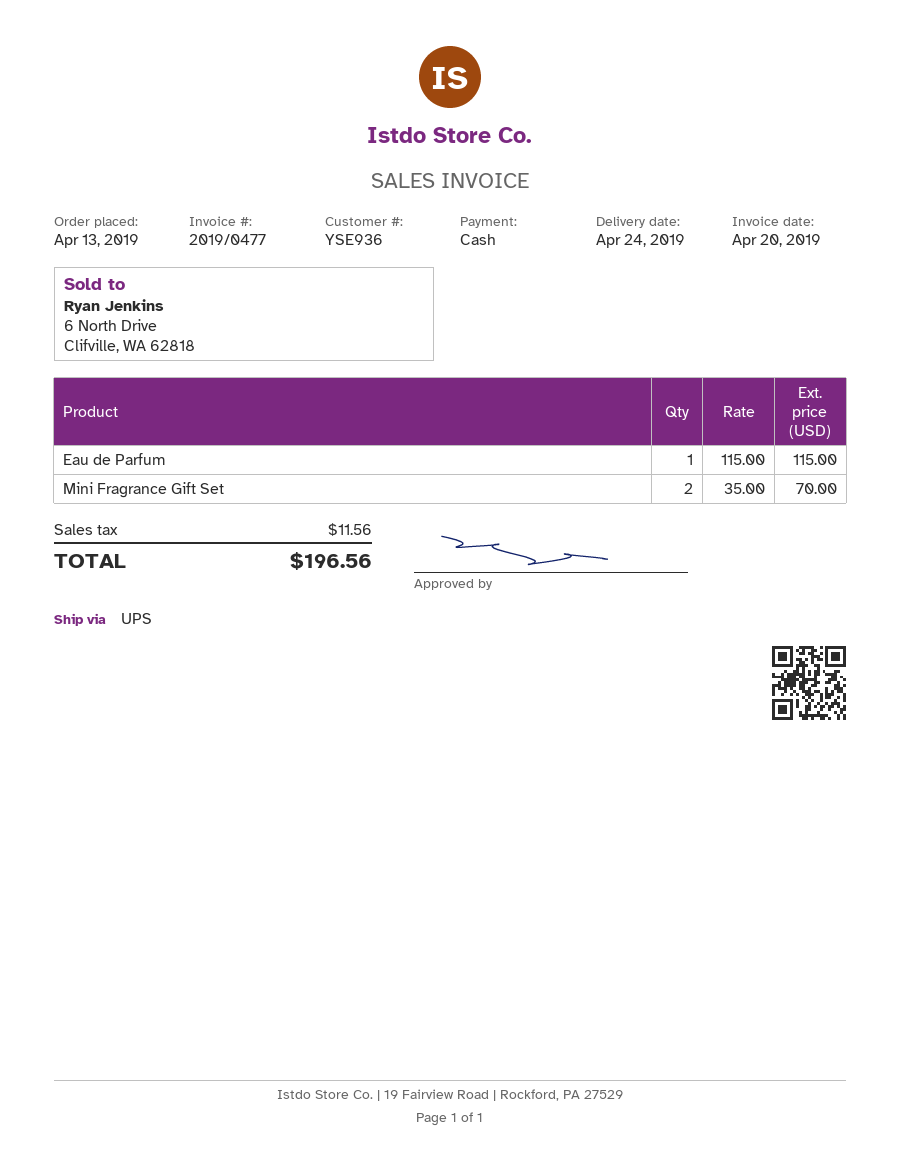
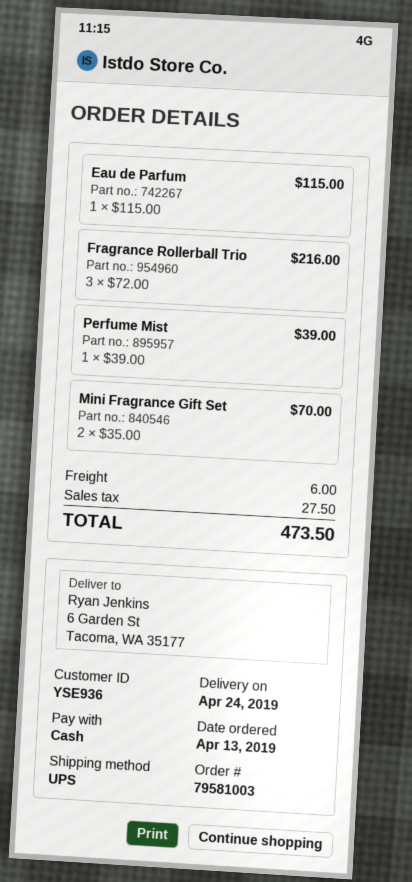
Fragrance Rollerball Trio: none -> 3 x 72.00 = 216.00
Perfume Mist: none -> 1 x 39.00 = 39.00
shipping: none -> 6.00
tax: 11.56 -> 27.50
total: 196.56 -> 473.50

